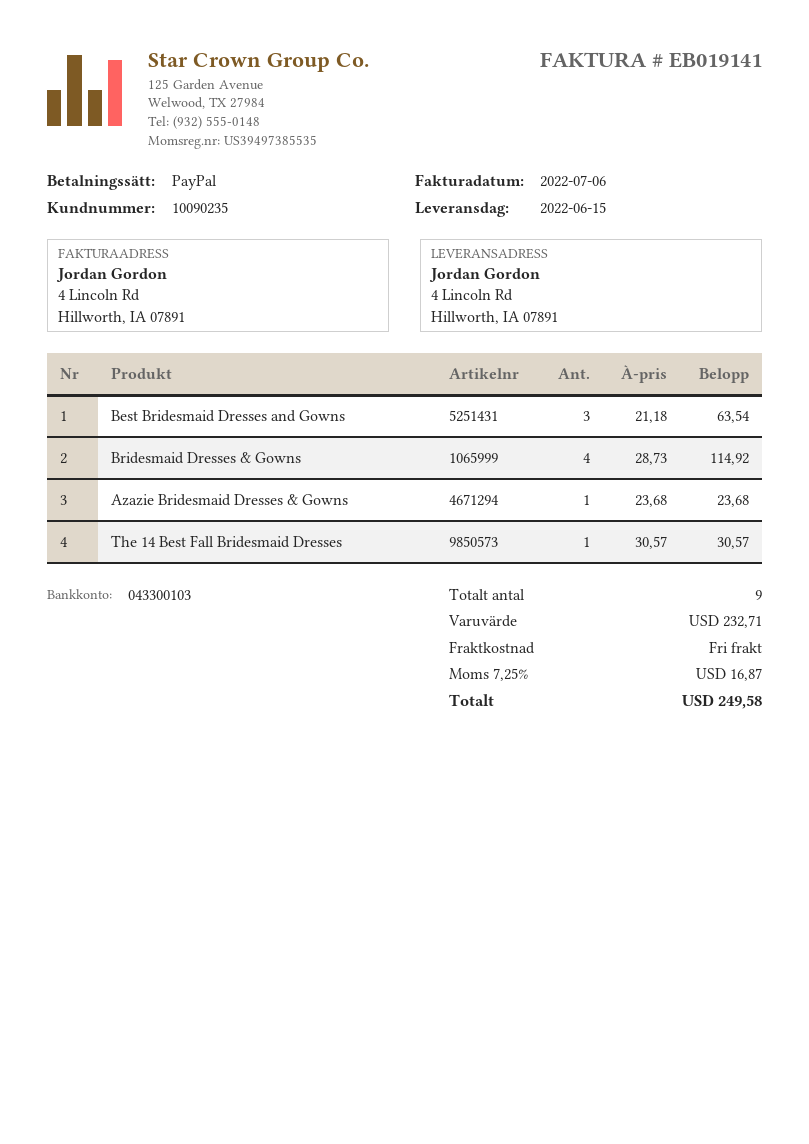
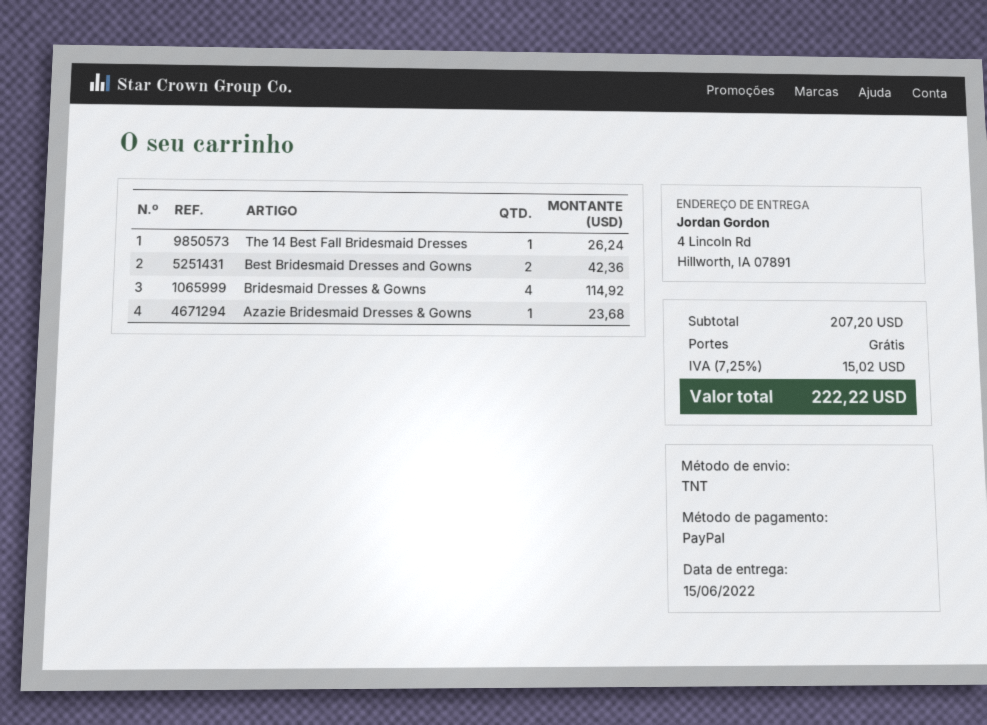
Best Bridesmaid Dresses and Gowns: 3 for 63.54 -> 2 for 42.36
The 14 Best Fall Bridesmaid Dresses: 1 for 30.57 -> 1 for 26.24
subtotal: 232.71 -> 207.20
tax: 7.25% = 16.87 -> 7.25% = 15.02
total: 249.58 -> 222.22

